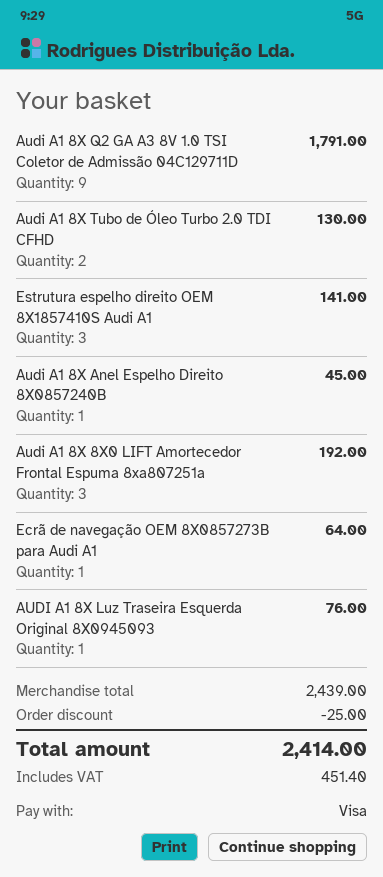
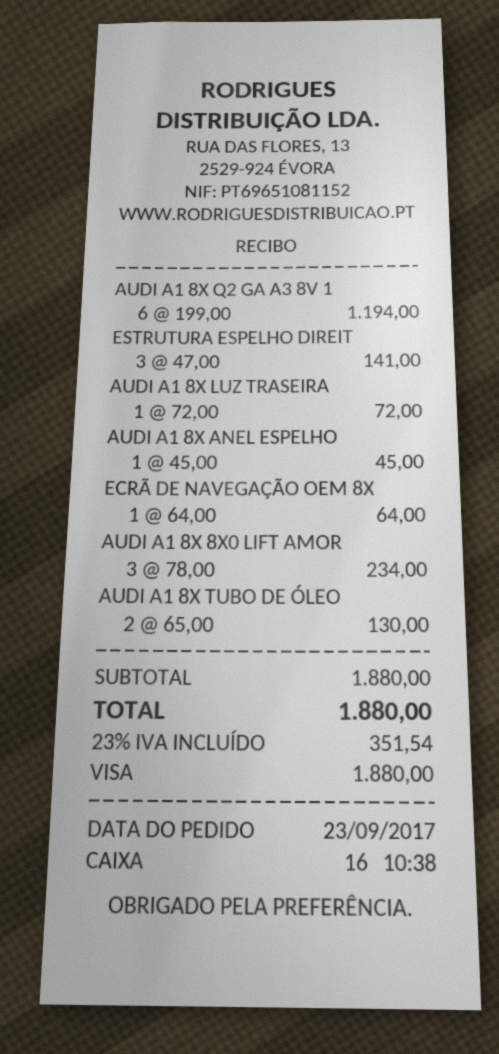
Audi A1 8X Q2 GA A3 8V 1.0 TSI Coletor de Admissão 04C129711D: 9 for 1791.00 -> 6 for 1194.00
Audi A1 8X 8X0 LIFT Amortecedor Frontal Espuma 8xa807251a: 3 for 192.00 -> 3 for 234.00
AUDI A1 8X Luz Traseira Esquerda Original 8X0945093: 1 for 76.00 -> 1 for 72.00
subtotal: 2439.00 -> 1880.00
discount: 25.00 -> none
tax: 451.40 -> 351.54
total: 2414.00 -> 1880.00

